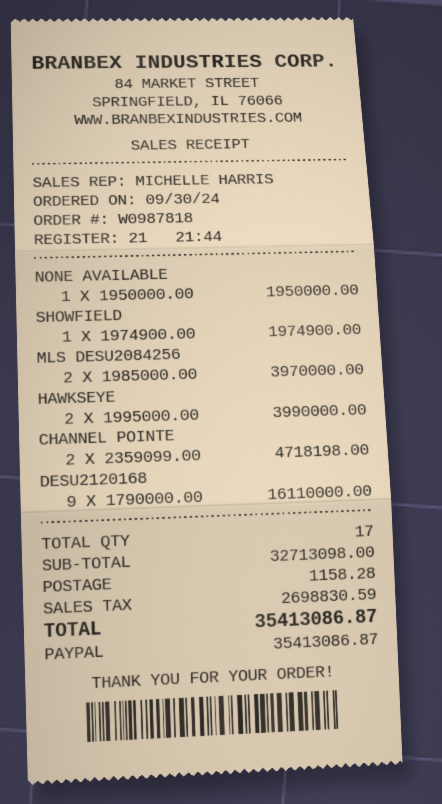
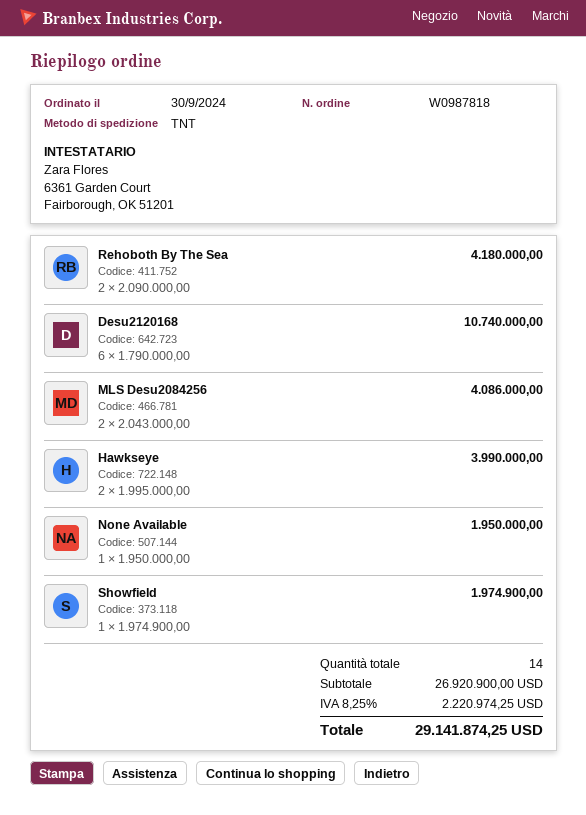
MLS DESU2084256: 2 x 1985000.00 = 3970000.00 -> 2 x 2043000.00 = 4086000.00
CHANNEL POINTE: 2 x 2359099.00 = 4718198.00 -> none
DESU2120168: 9 x 1790000.00 = 16110000.00 -> 6 x 1790000.00 = 10740000.00
Rehoboth By The Sea: none -> 2 x 2090000.00 = 4180000.00
total quantity: 17 -> 14
subtotal: 32713098.00 -> 26920900.00
shipping: 1158.28 -> none
tax: 2698830.59 -> 2220974.25
total: 35413086.87 -> 29141874.25

